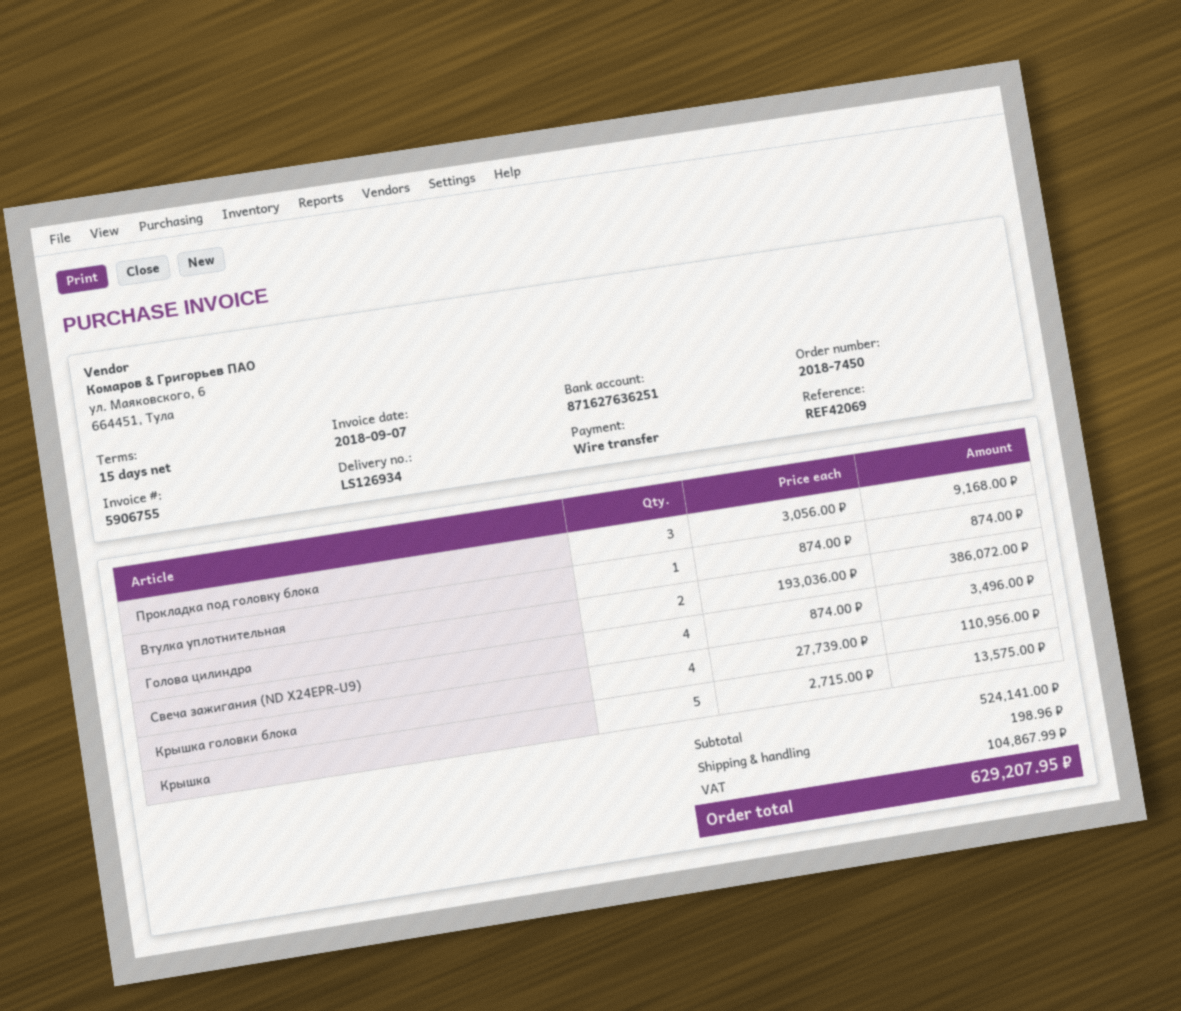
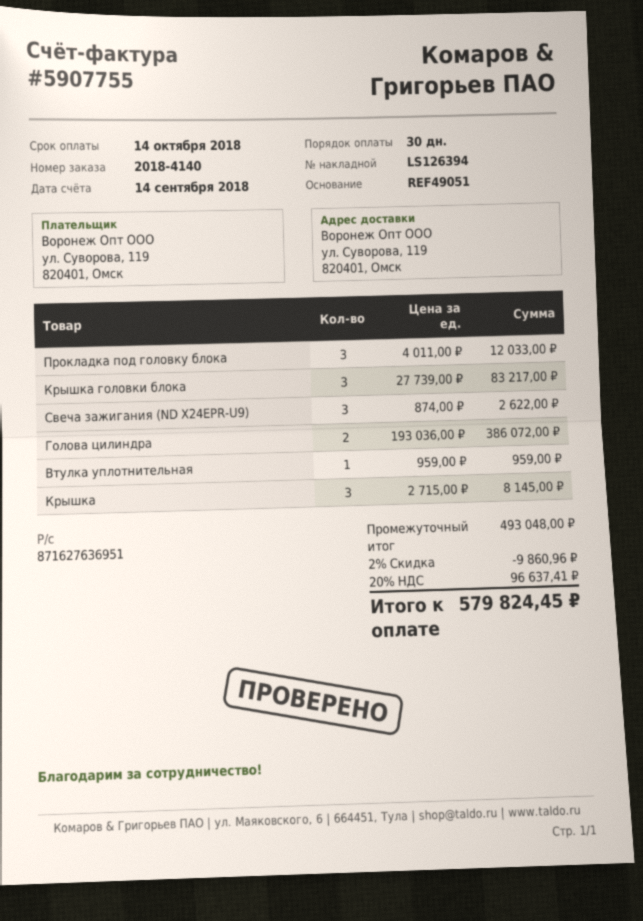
order number: 2018-7450 -> 2018-4140
delivery note number: LS126934 -> LS126394
invoice number: 5906755 -> 5907755
invoice date: 2018-09-07 -> 2018-09-14
payment terms: 15 days -> 30 days
reference: REF42069 -> REF49051
bank account: 871627636251 -> 871627636951
Прокладка под головку блока: 3 x 3056.00 = 9168.00 -> 3 x 4011.00 = 12033.00
Втулка уплотнительная: 1 x 874.00 = 874.00 -> 1 x 959.00 = 959.00
Свеча зажигания (ND X24EPR-U9): 4 x 874.00 = 3496.00 -> 3 x 874.00 = 2622.00
Крышка головки блока: 4 x 27739.00 = 110956.00 -> 3 x 27739.00 = 83217.00
Крышка: 5 x 2715.00 = 13575.00 -> 3 x 2715.00 = 8145.00
subtotal: 524141.00 -> 493048.00
discount: none -> 2% = 9860.96
shipping: 198.96 -> none
tax: 104867.99 -> 96637.41
total: 629207.95 -> 579824.45

